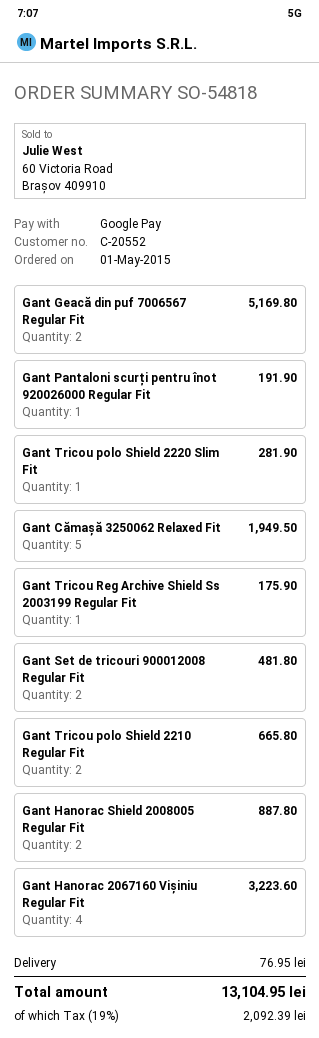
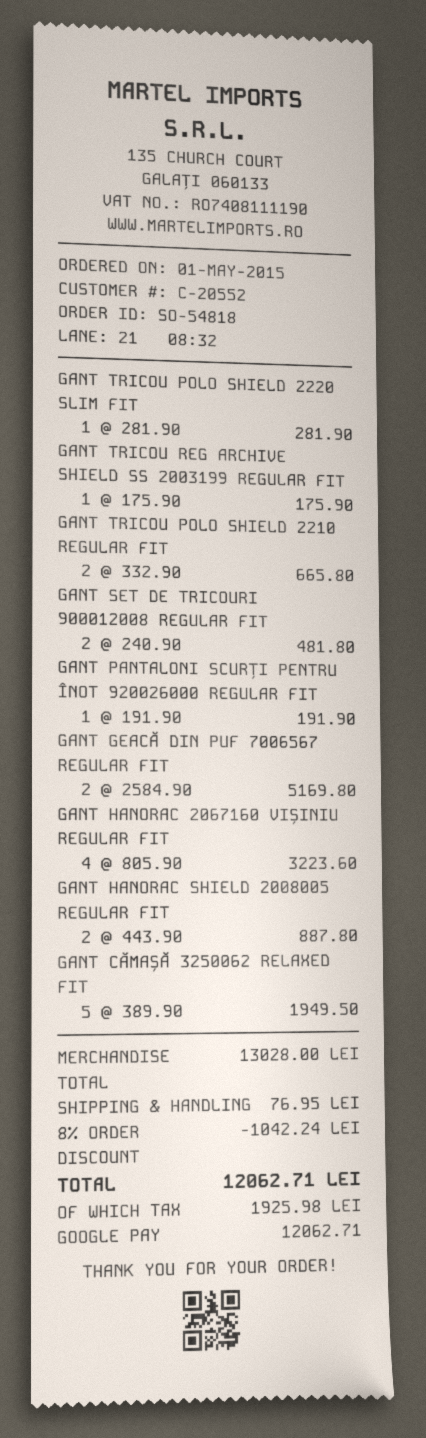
discount: none -> 8% = 1042.24
tax: 2092.39 -> 1925.98
total: 13104.95 -> 12062.71

